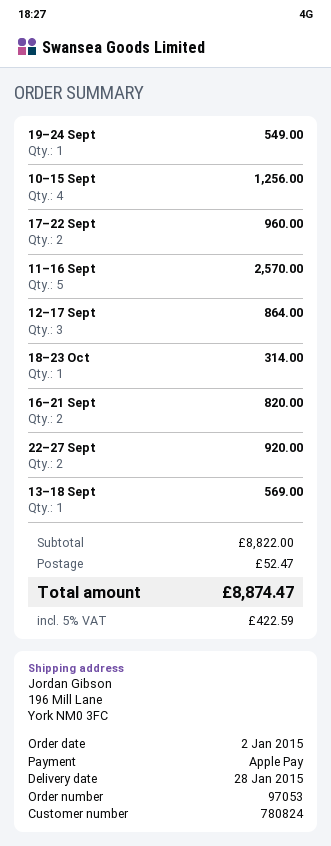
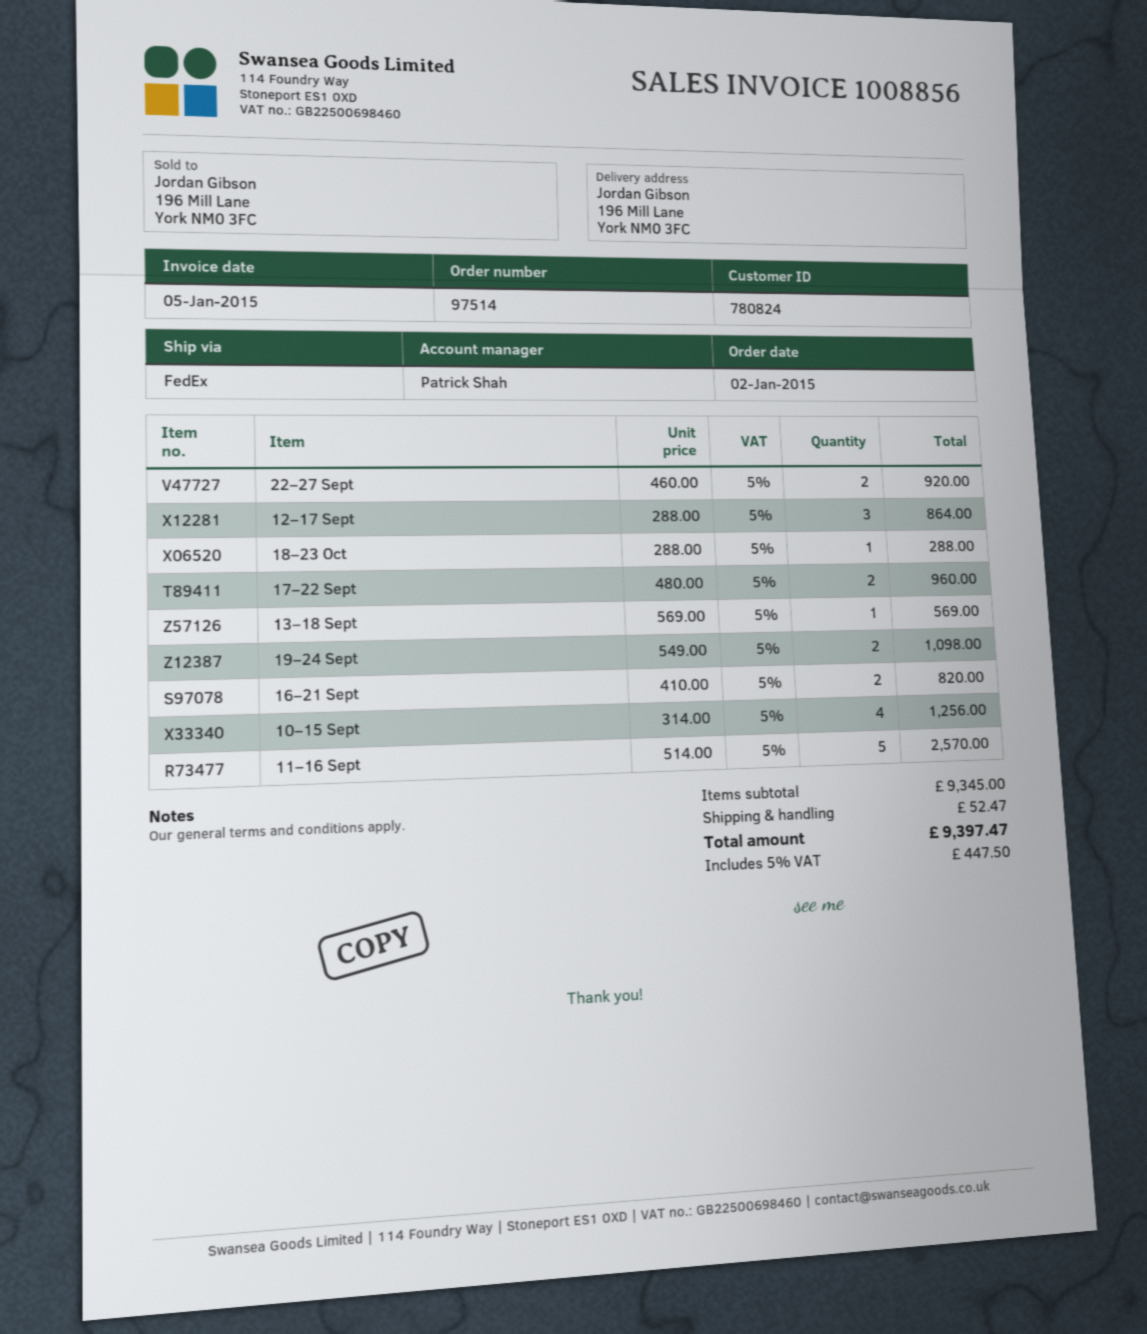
order number: 97053 -> 97514
19–24 Sept: 1 for 549.00 -> 2 for 1098.00
18–23 Oct: 1 for 314.00 -> 1 for 288.00
subtotal: 8822.00 -> 9345.00
tax: 5% = 422.59 -> 5% = 447.50
total: 8874.47 -> 9397.47

